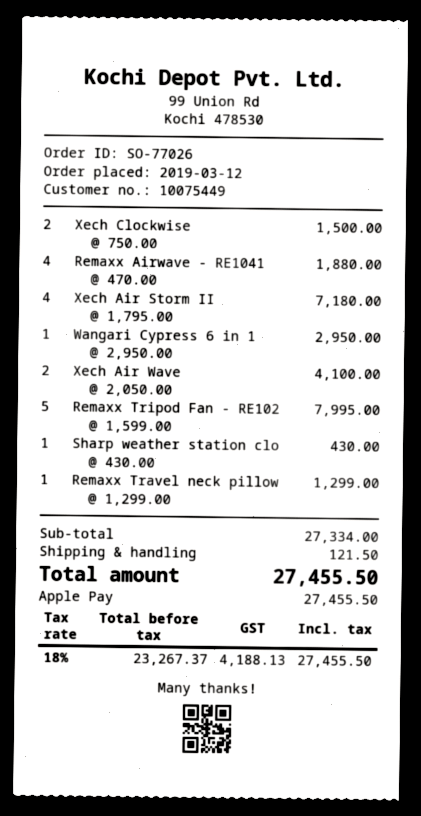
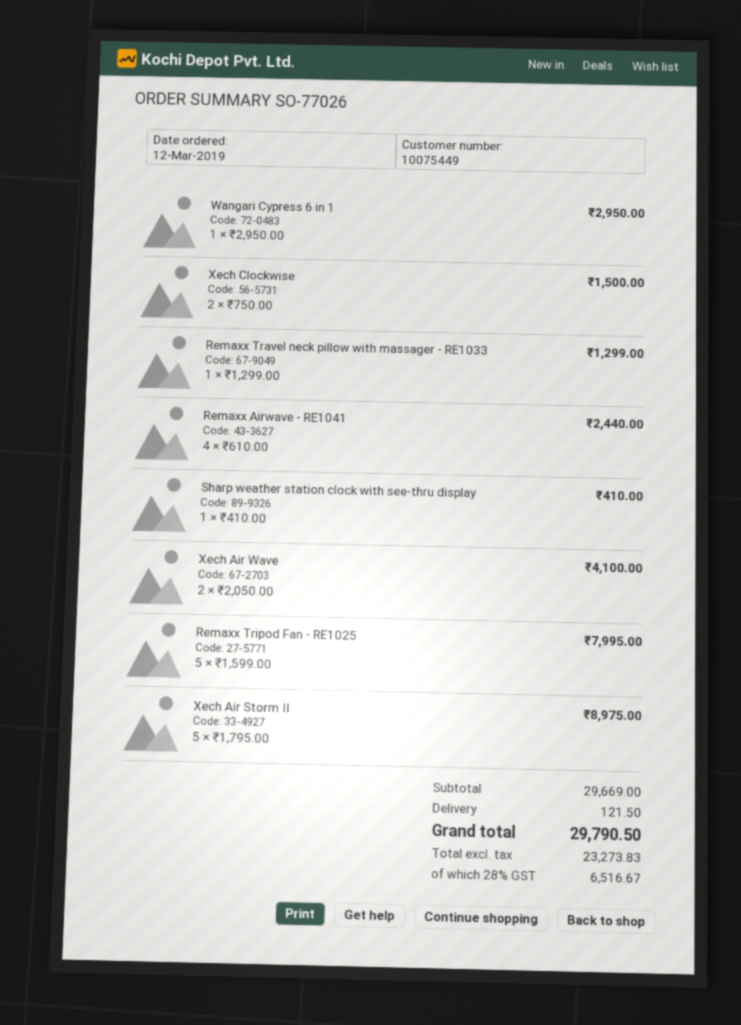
Remaxx Airwave - RE1041: 4 x 470.00 = 1880.00 -> 4 x 610.00 = 2440.00
Xech Air Storm II: 4 x 1795.00 = 7180.00 -> 5 x 1795.00 = 8975.00
Sharp weather station clo: 1 x 430.00 = 430.00 -> 1 x 410.00 = 410.00
subtotal: 27334.00 -> 29669.00
net: 23267.37 -> 23273.83
tax: 18% = 4188.13 -> 28% = 6516.67
total: 27455.50 -> 29790.50

